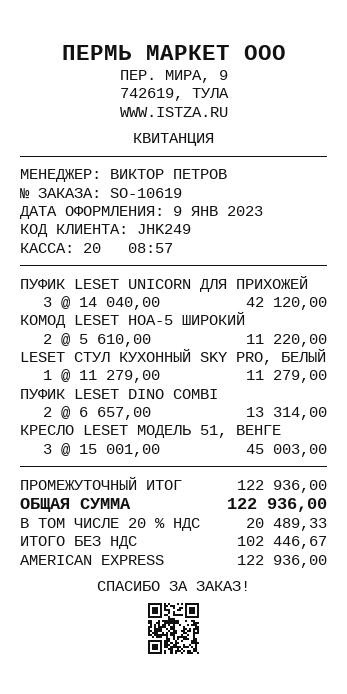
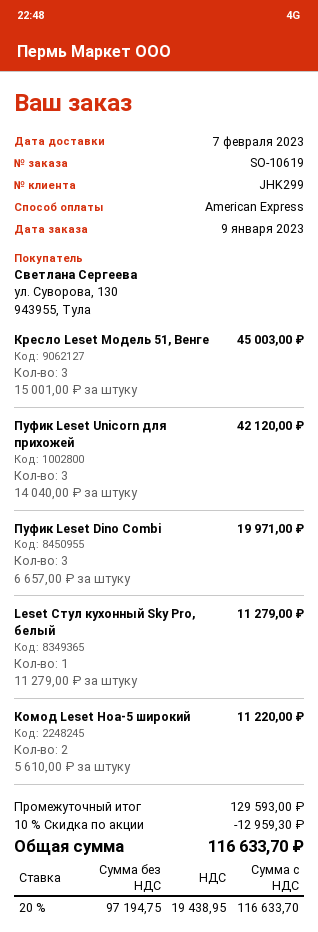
customer number: JHK249 -> JHK299
ПУФИК LESET DINO COMBI: 2 x 6657.00 = 13314.00 -> 3 x 6657.00 = 19971.00
subtotal: 122936.00 -> 129593.00
discount: none -> 10% = 12959.30
net: 102446.67 -> 97194.75
tax: 20% = 20489.33 -> 20% = 19438.95
total: 122936.00 -> 116633.70

